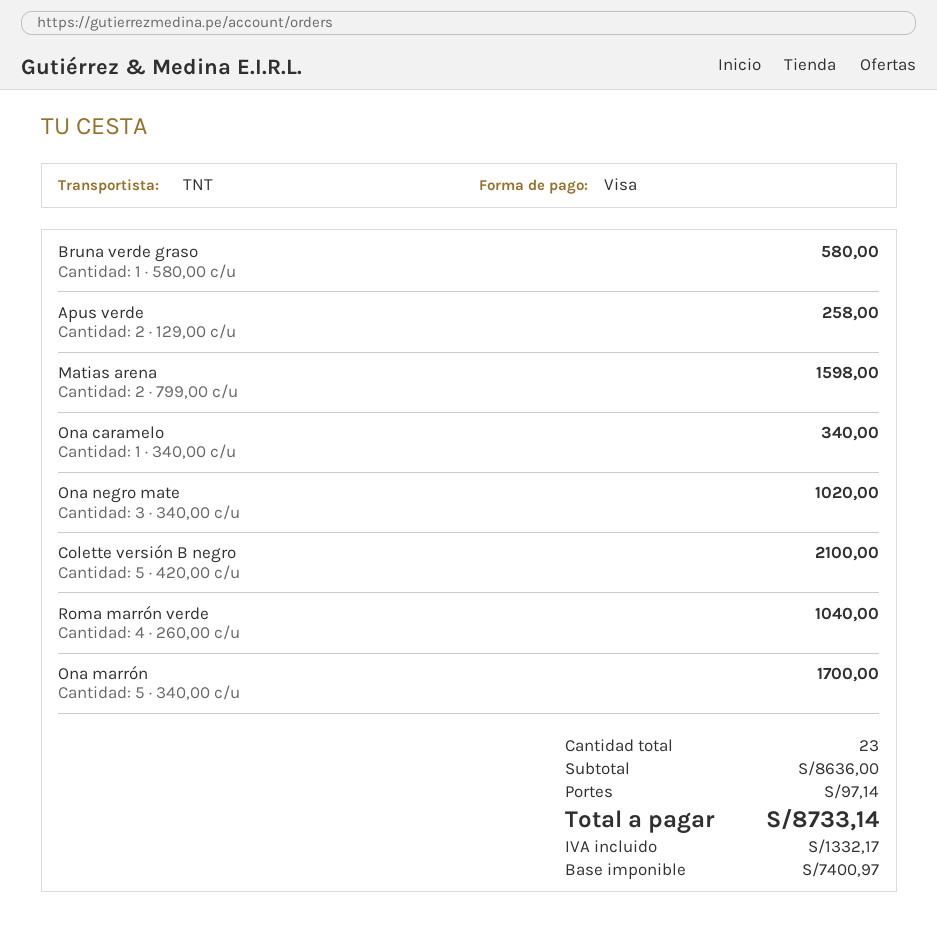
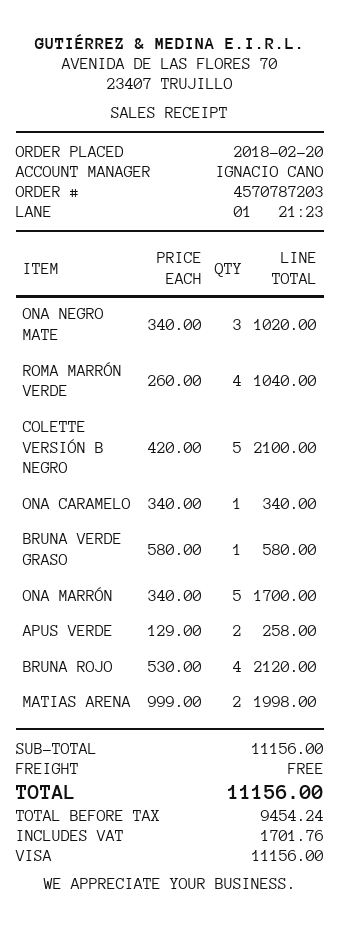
Matias arena: 2 x 799.00 = 1598.00 -> 2 x 999.00 = 1998.00
BRUNA ROJO: none -> 4 x 530.00 = 2120.00
subtotal: 8636.00 -> 11156.00
shipping: 97.14 -> 0.00
net: 7400.97 -> 9454.24
tax: 1332.17 -> 1701.76
total: 8733.14 -> 11156.00

